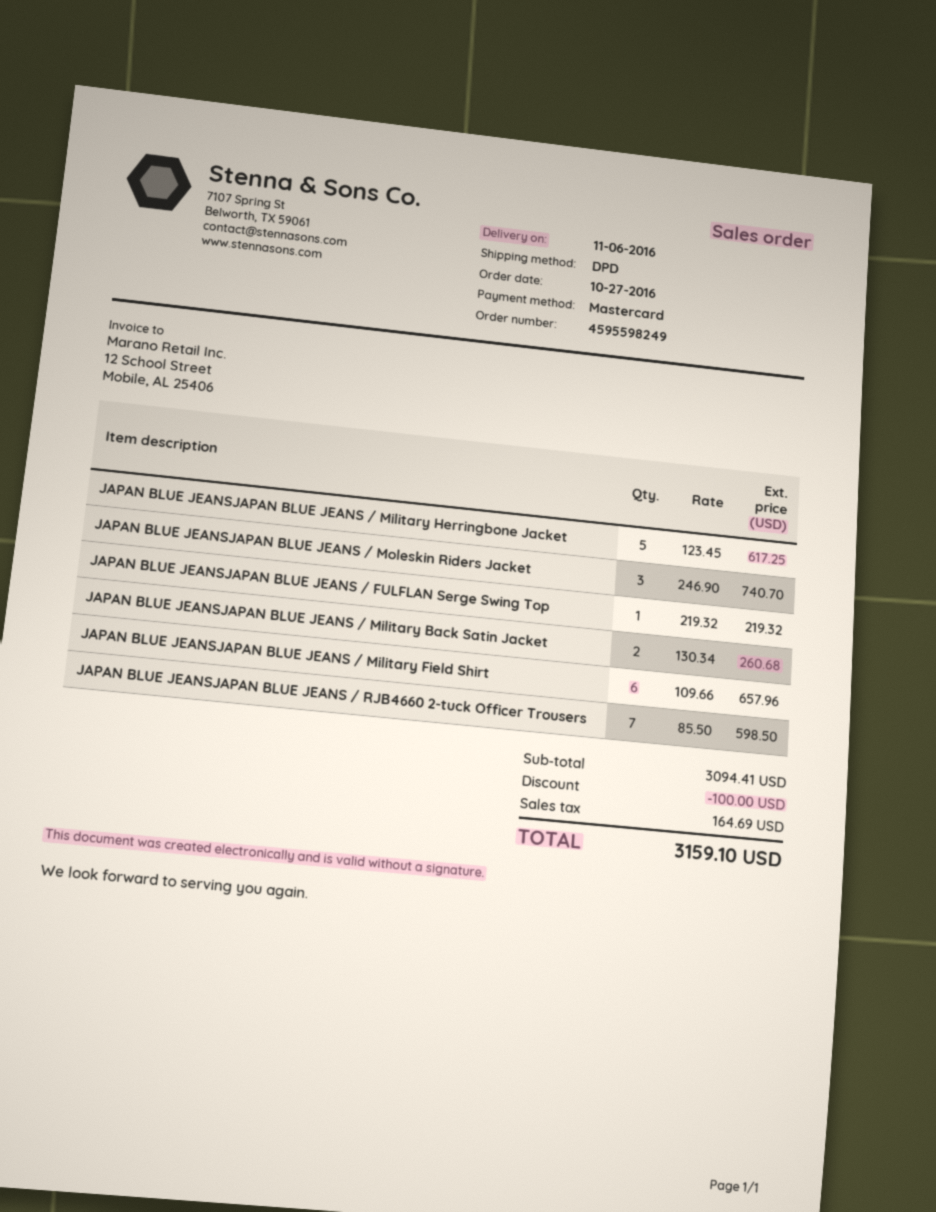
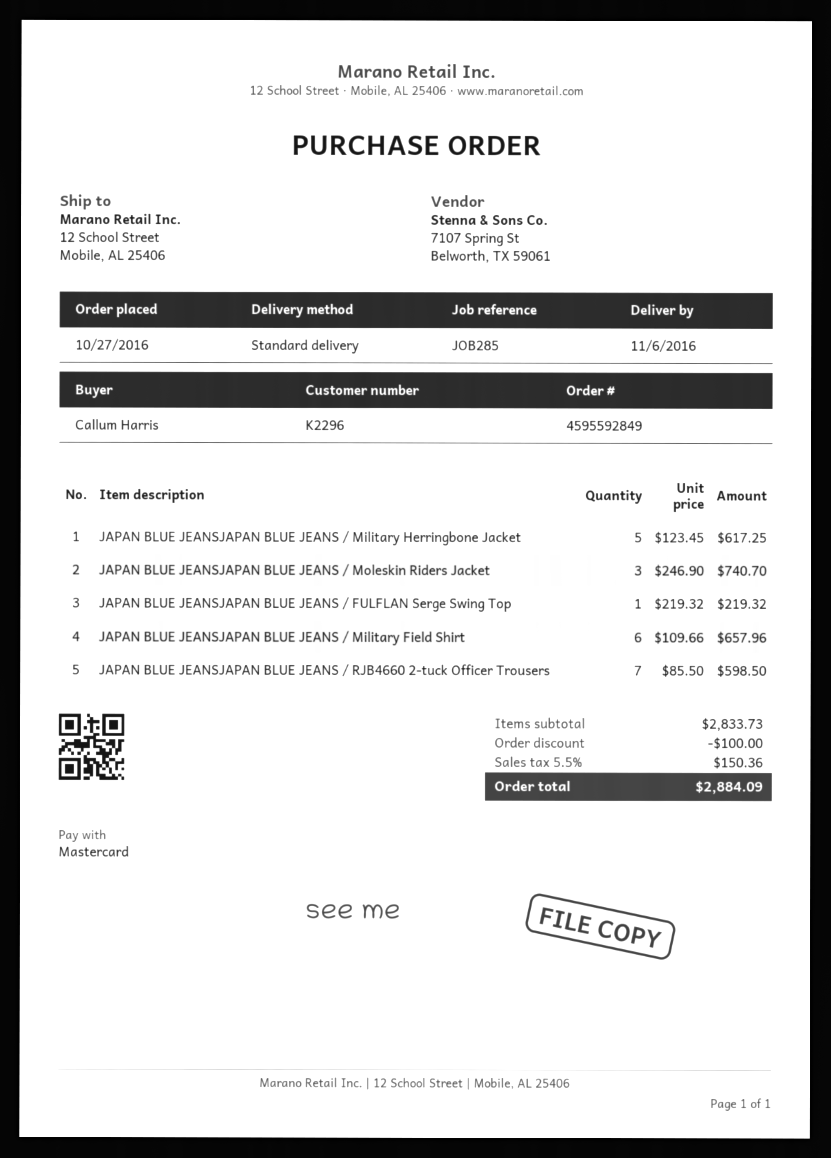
order number: 4595598249 -> 4595592849
shipping method: DPD -> standard
JAPAN BLUE JEANSJAPAN BLUE JEANS / Military Back Satin Jacket: 2 x 130.34 = 260.68 -> none
subtotal: 3094.41 -> 2833.73
tax: 164.69 -> 150.36
total: 3159.10 -> 2884.09

